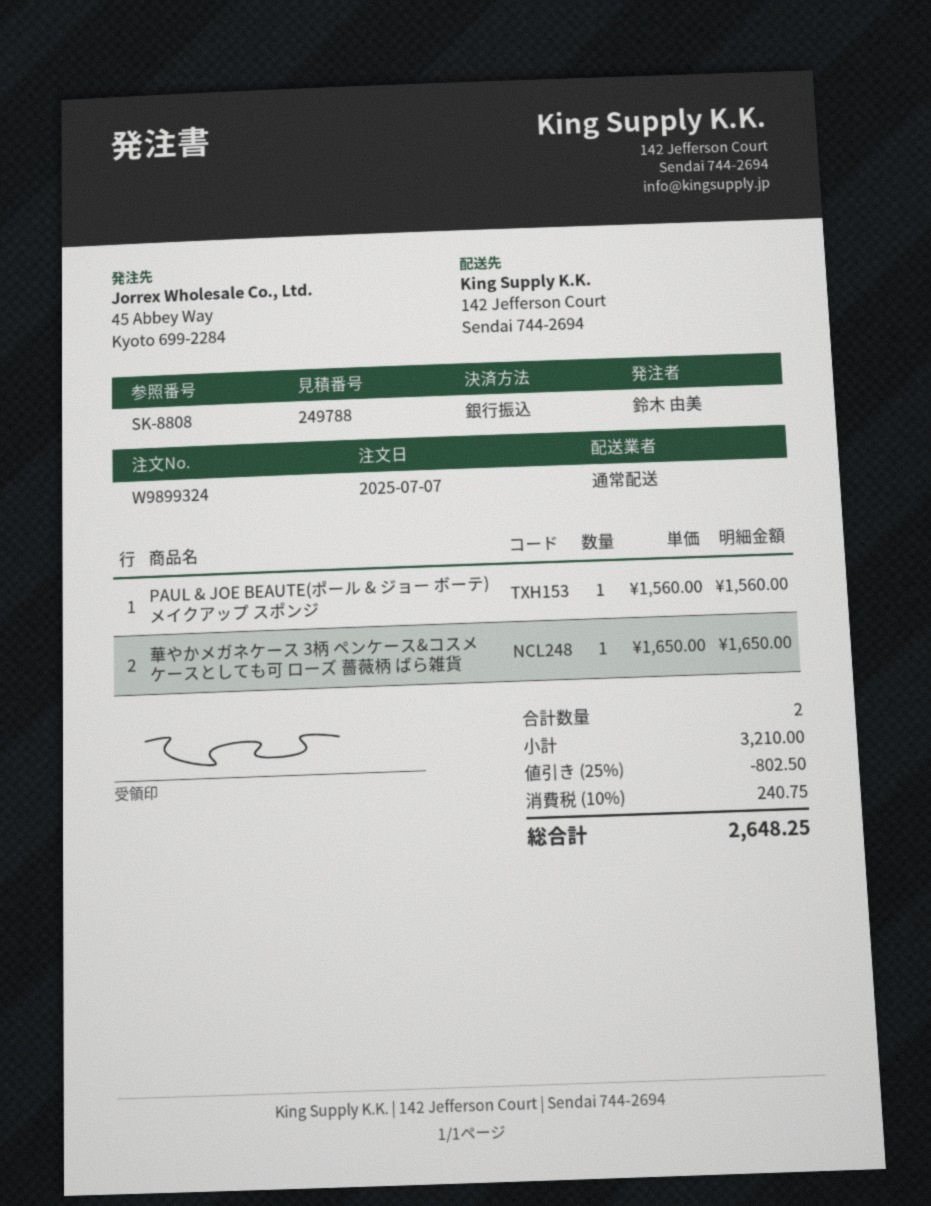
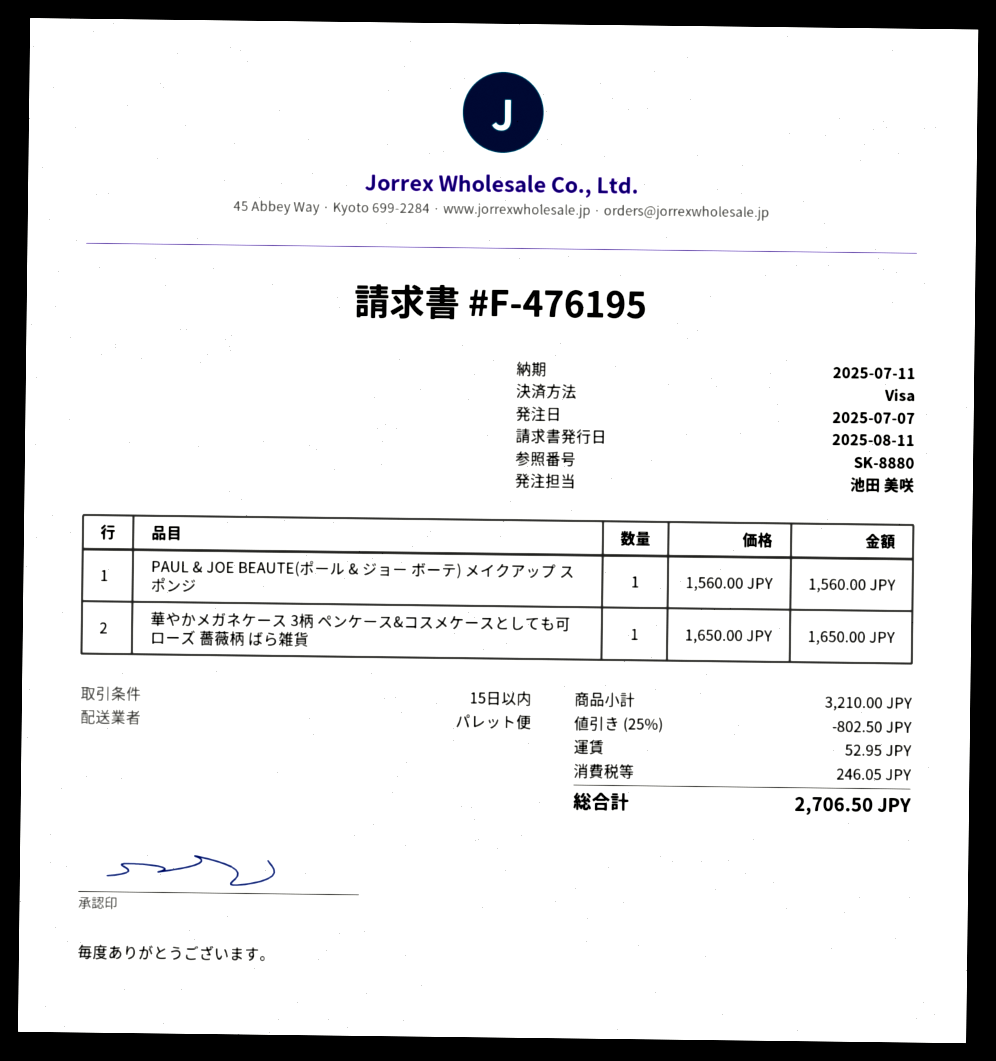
reference: SK-8808 -> SK-8880
ordered by: 鈴木 由美 -> 池田 美咲
payment method: bank transfer -> Visa
shipping method: standard -> pallet freight
shipping: none -> 52.95
tax: 240.75 -> 246.05
total: 2648.25 -> 2706.50

